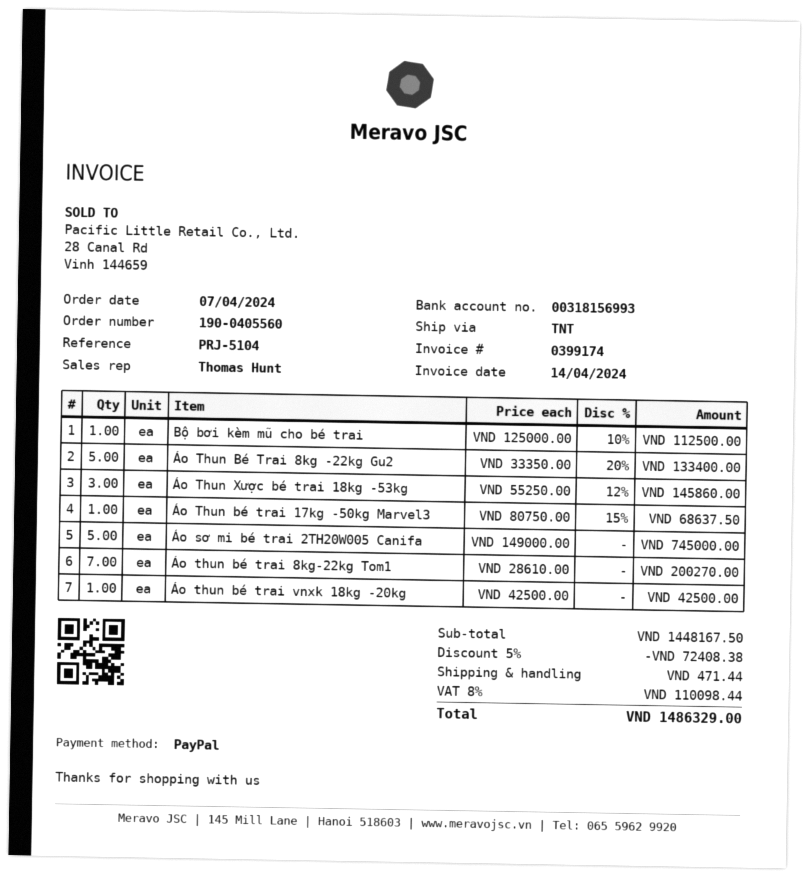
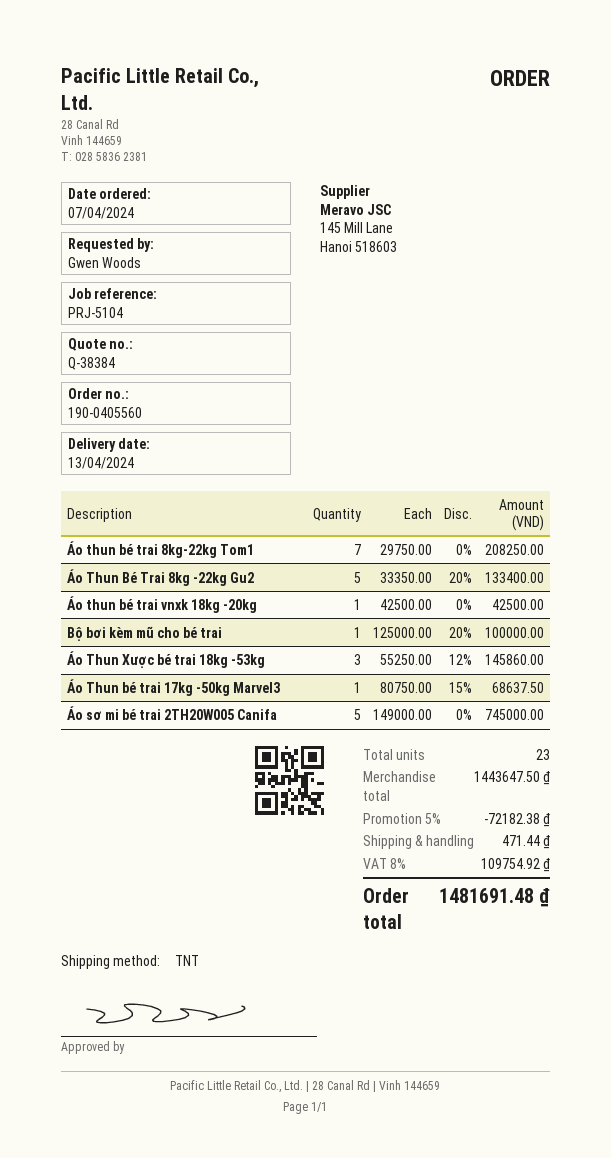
Bộ bơi kèm mũ cho bé trai: 1 x 125000.00 - 10% = 112500.00 -> 1 x 125000.00 - 20% = 100000.00
Áo thun bé trai 8kg-22kg Tom1: 7 x 28610.00 = 200270.00 -> 7 x 29750.00 = 208250.00
subtotal: 1448167.50 -> 1443647.50
discount: 5% = 72408.38 -> 5% = 72182.38
tax: 8% = 110098.44 -> 8% = 109754.92
total: 1486329.00 -> 1481691.48

